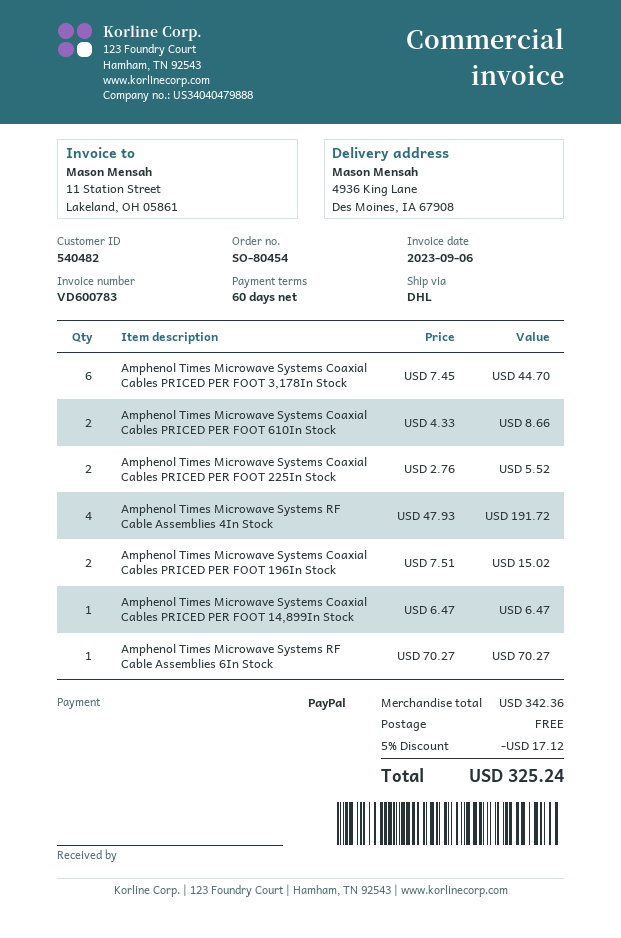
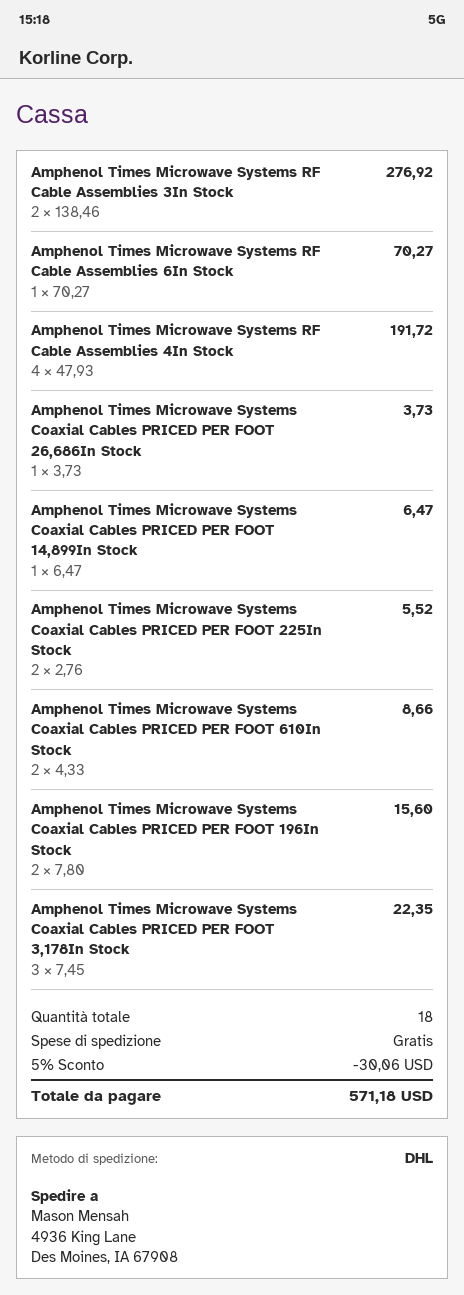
Amphenol Times Microwave Systems Coaxial Cables PRICED PER FOOT 3,178In Stock: 6 x 7.45 = 44.70 -> 3 x 7.45 = 22.35
Amphenol Times Microwave Systems Coaxial Cables PRICED PER FOOT 196In Stock: 2 x 7.51 = 15.02 -> 2 x 7.80 = 15.60
Amphenol Times Microwave Systems RF Cable Assemblies 3In Stock: none -> 2 x 138.46 = 276.92
Amphenol Times Microwave Systems Coaxial Cables PRICED PER FOOT 26,686In Stock: none -> 1 x 3.73 = 3.73
discount: 5% = 17.12 -> 5% = 30.06
total: 325.24 -> 571.18

